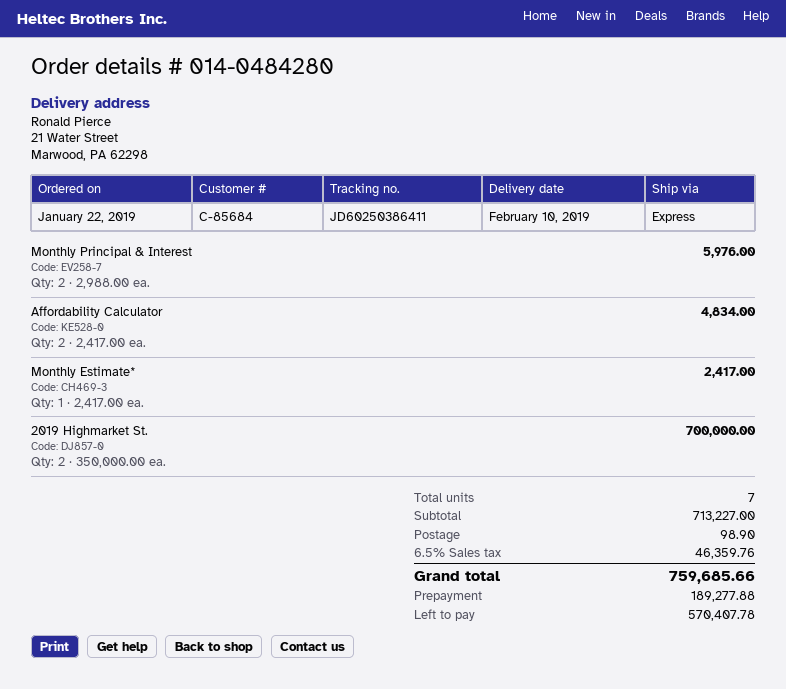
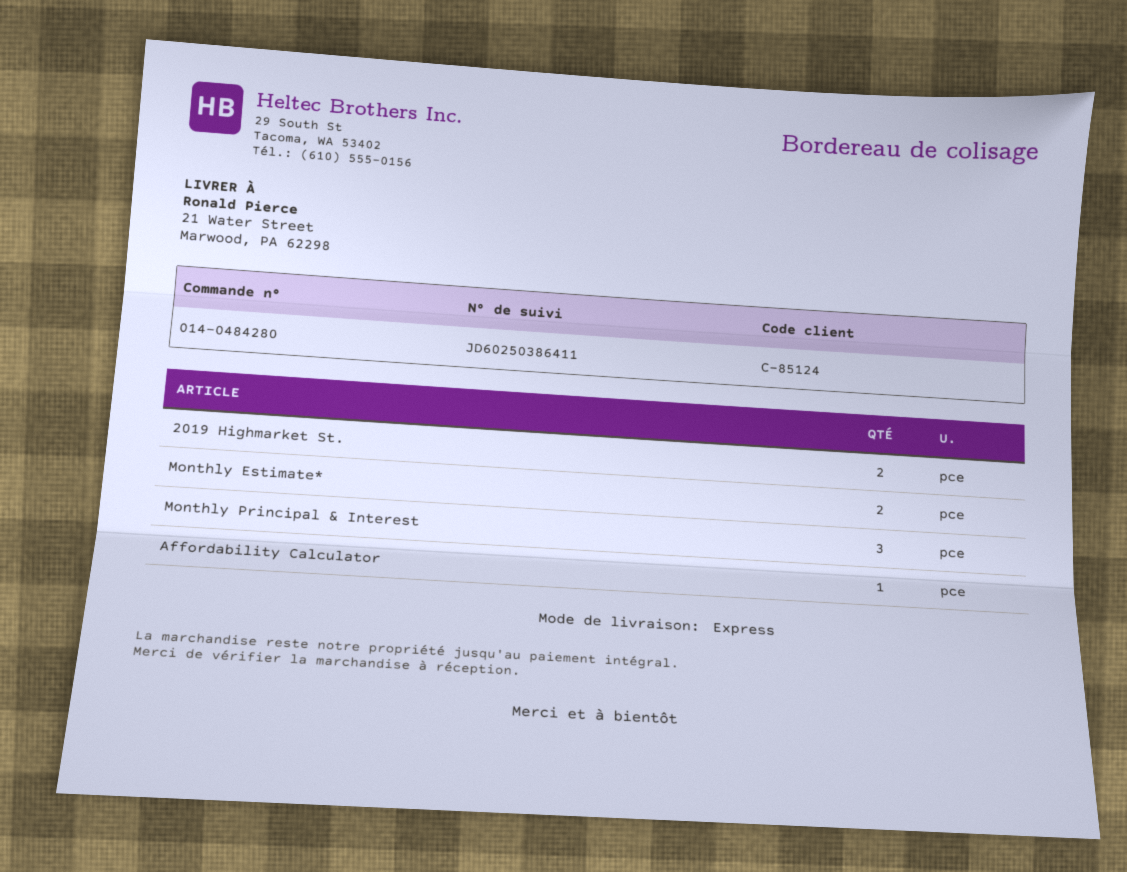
customer number: C-85684 -> C-85124
Monthly Principal & Interest: 2 -> 3
Affordability Calculator: 2 -> 1
Monthly Estimate*: 1 -> 2

